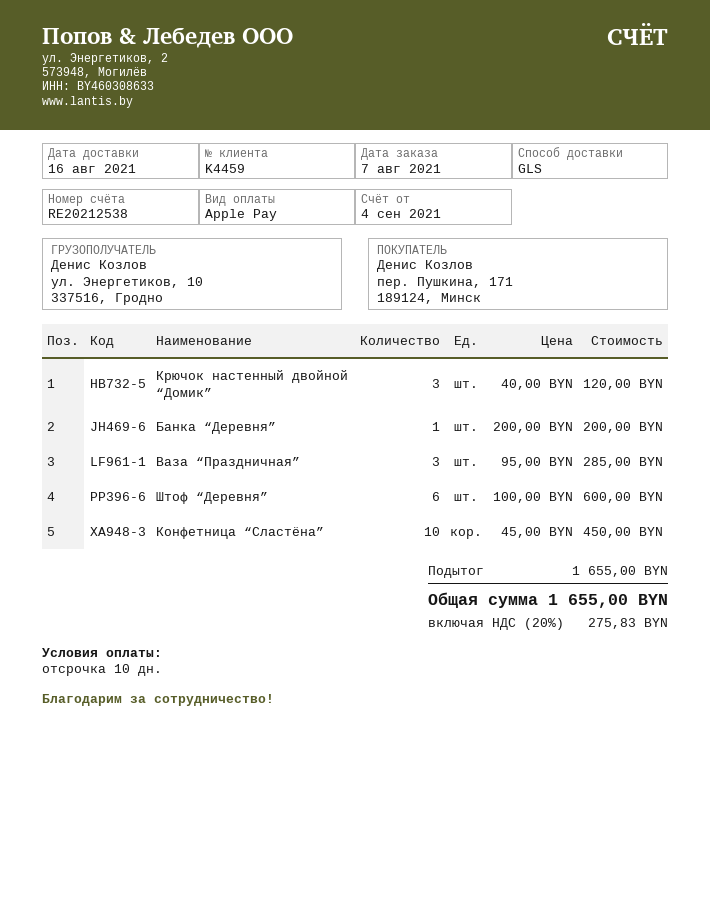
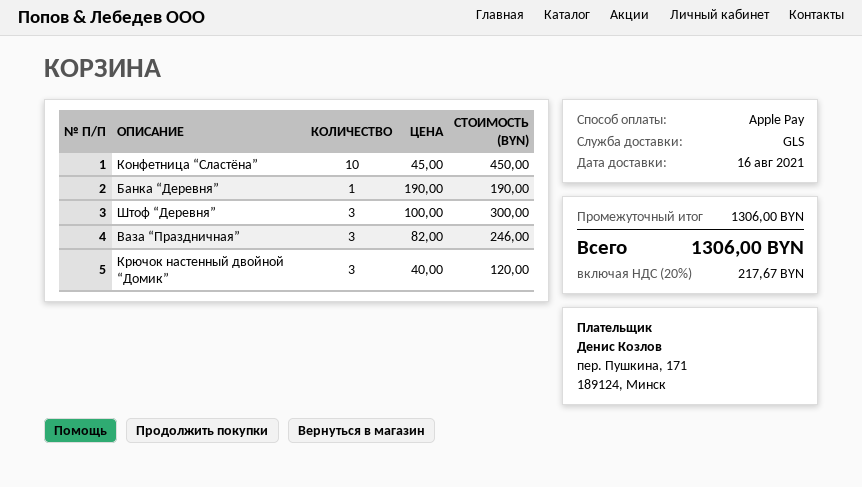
Банка “Деревня”: 1 x 200.00 = 200.00 -> 1 x 190.00 = 190.00
Ваза “Праздничная”: 3 x 95.00 = 285.00 -> 3 x 82.00 = 246.00
Штоф “Деревня”: 6 x 100.00 = 600.00 -> 3 x 100.00 = 300.00
subtotal: 1655.00 -> 1306.00
tax: 20% = 275.83 -> 20% = 217.67
total: 1655.00 -> 1306.00

